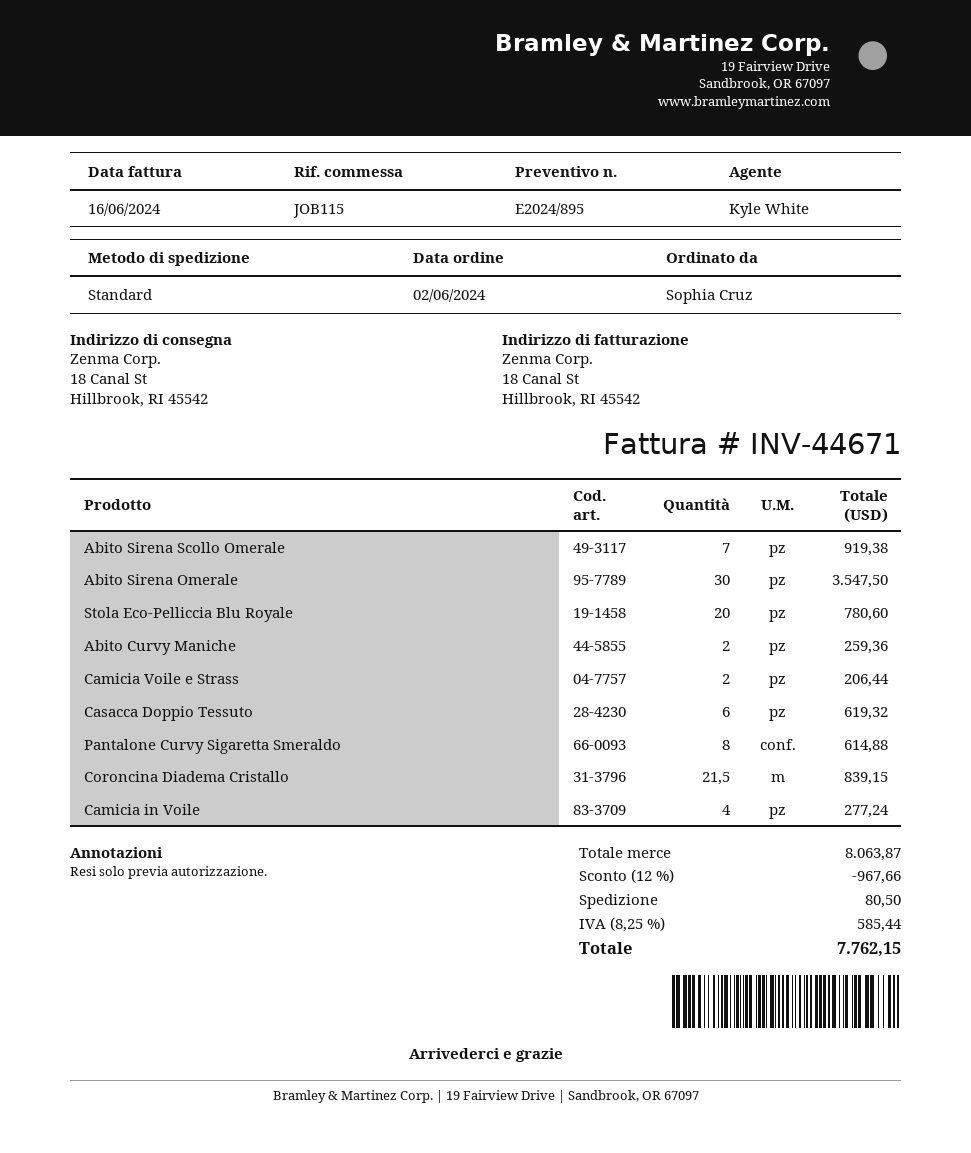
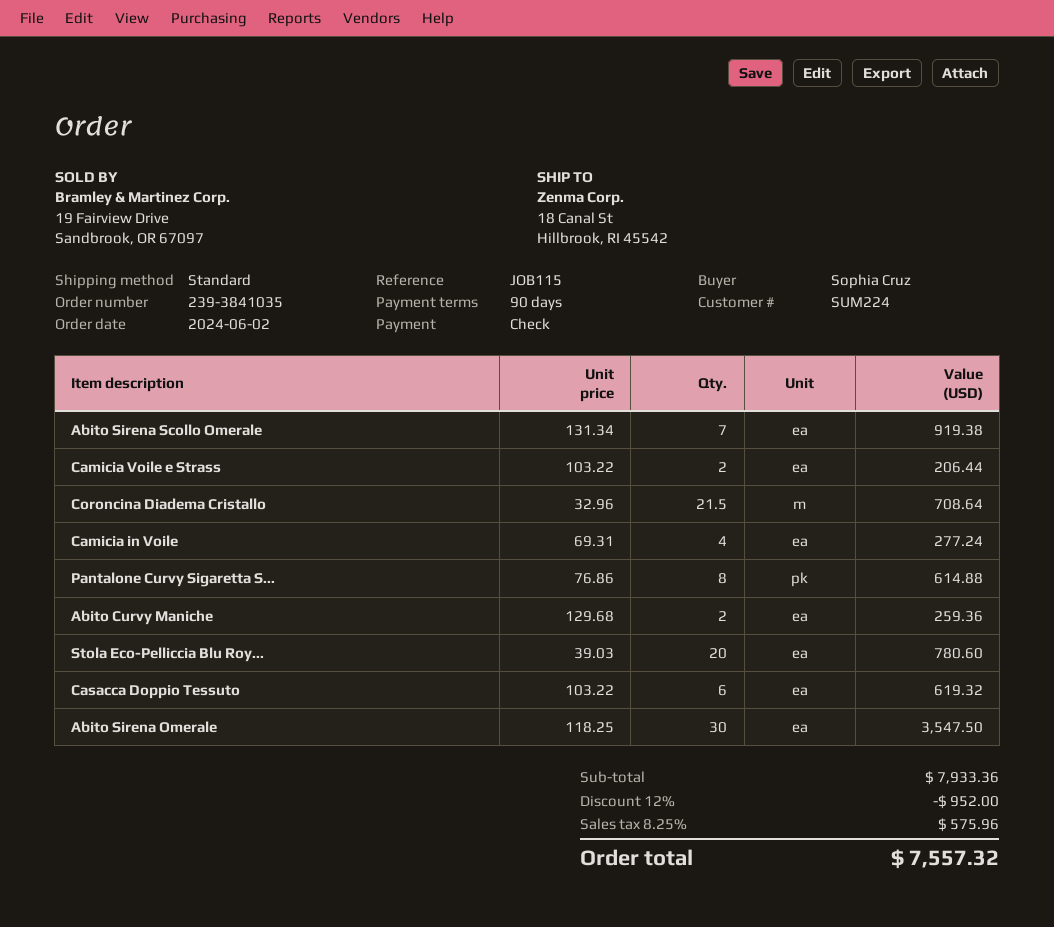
Coroncina Diadema Cristallo: 21.5 for 839.15 -> 21.5 for 708.64
subtotal: 8063.87 -> 7933.36
discount: 12% = 967.66 -> 12% = 952.00
shipping: 80.50 -> none
tax: 8.25% = 585.44 -> 8.25% = 575.96
total: 7762.15 -> 7557.32

